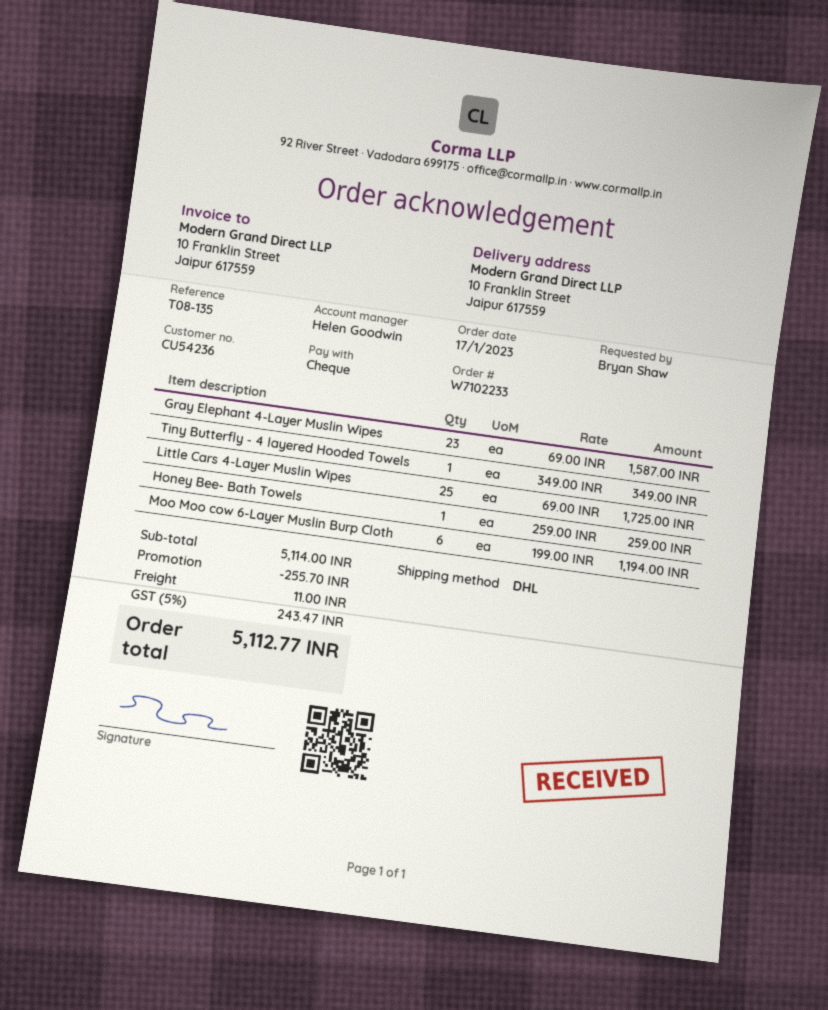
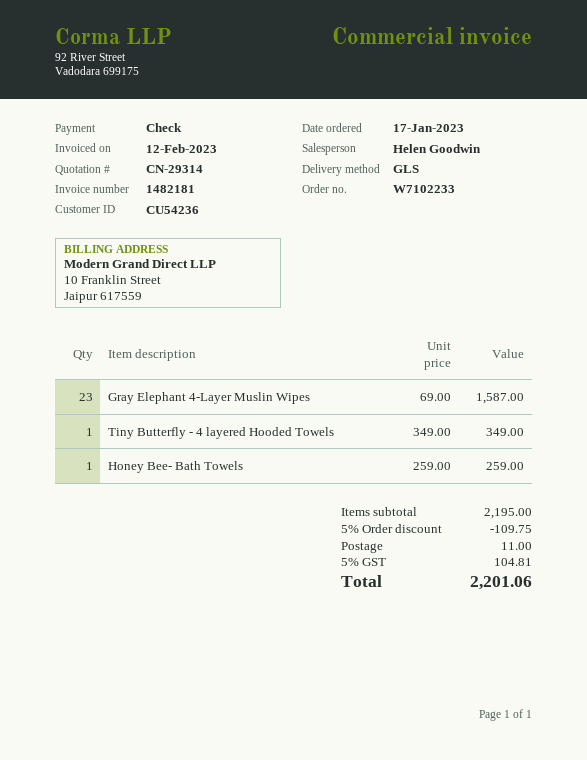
shipping method: DHL -> GLS
Little Cars 4-Layer Muslin Wipes: 25 x 69.00 = 1725.00 -> none
Moo Moo cow 6-Layer Muslin Burp Cloth: 6 x 199.00 = 1194.00 -> none
subtotal: 5114.00 -> 2195.00
discount: 255.70 -> 109.75
tax: 5% = 243.47 -> 5% = 104.81
total: 5112.77 -> 2201.06

